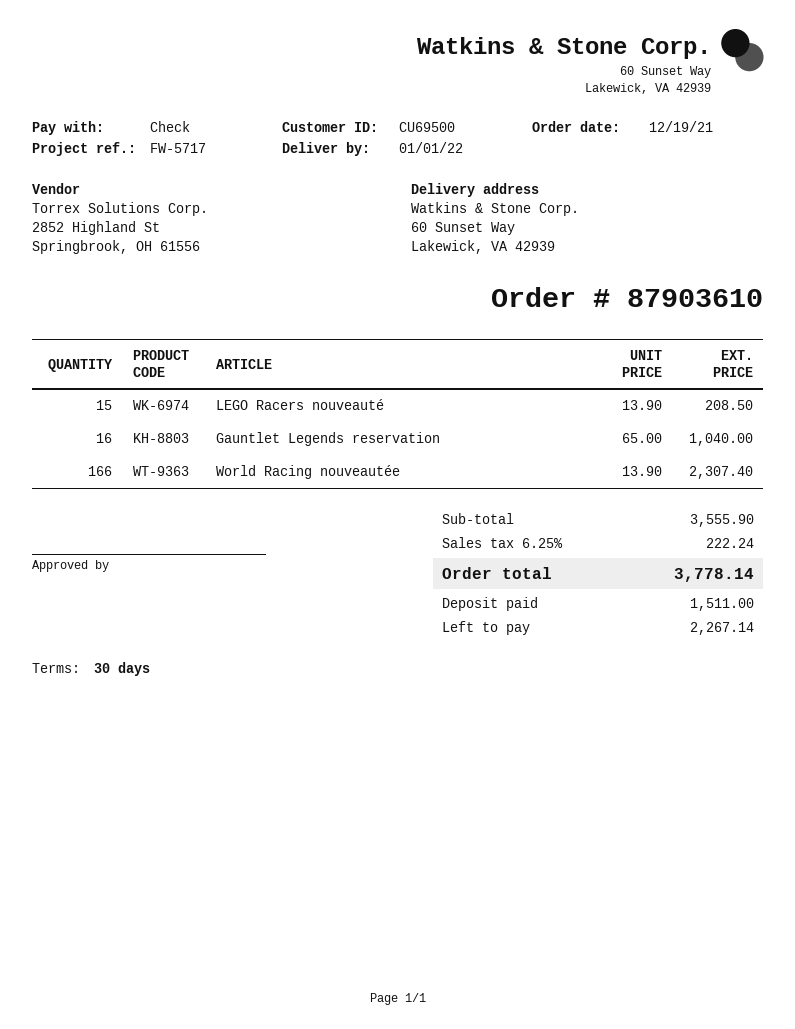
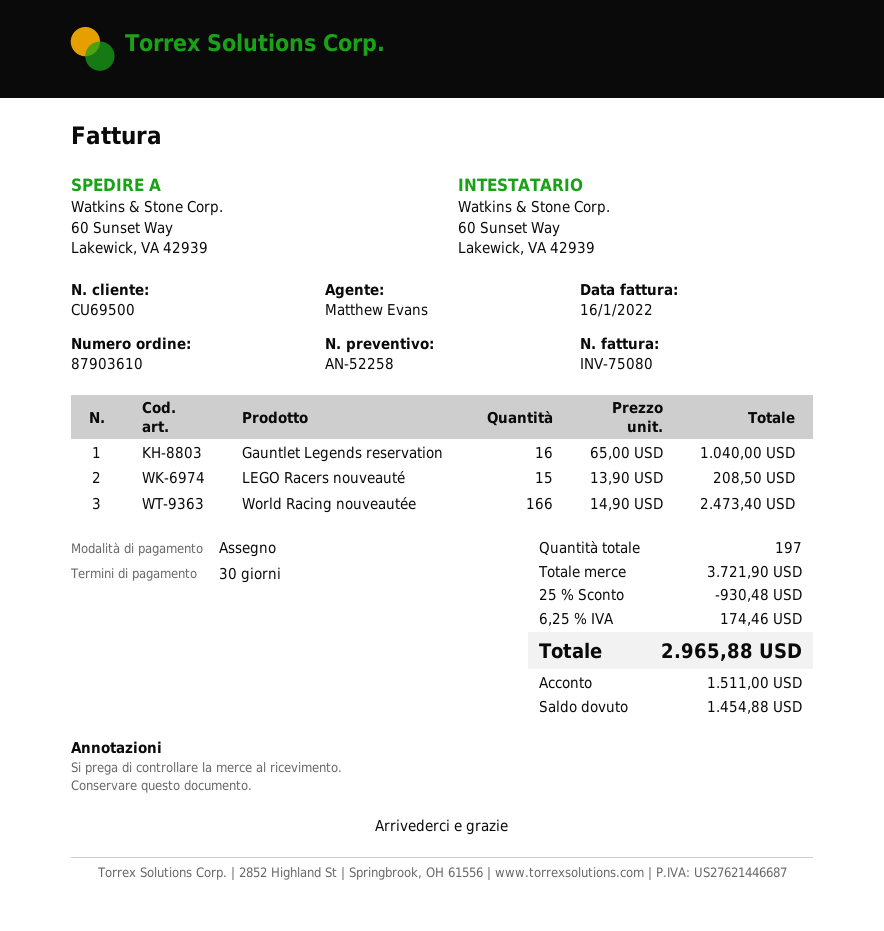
World Racing nouveautée: 166 x 13.90 = 2307.40 -> 166 x 14.90 = 2473.40
subtotal: 3555.90 -> 3721.90
discount: none -> 25% = 930.48
tax: 6.25% = 222.24 -> 6.25% = 174.46
total: 3778.14 -> 2965.88
balance: 2267.14 -> 1454.88

